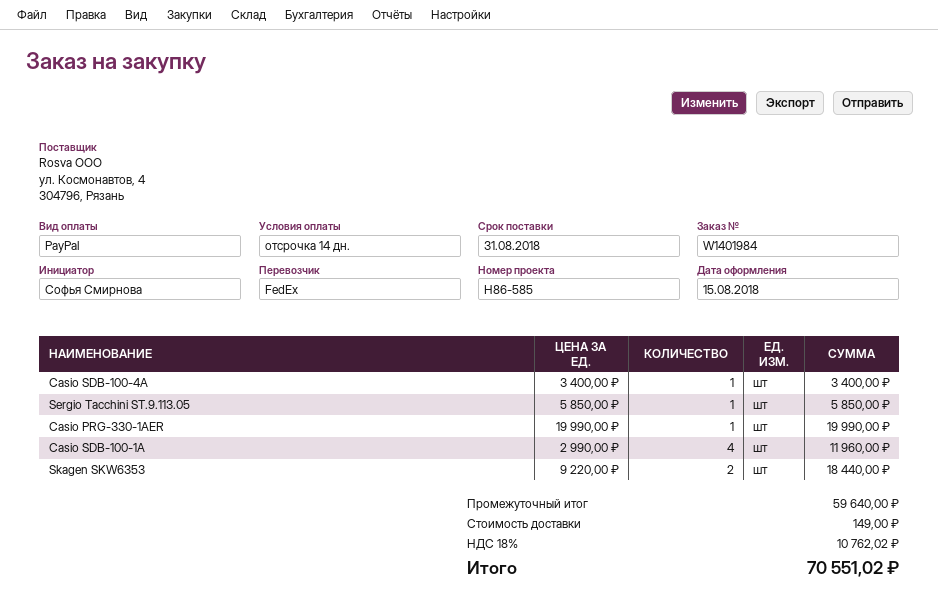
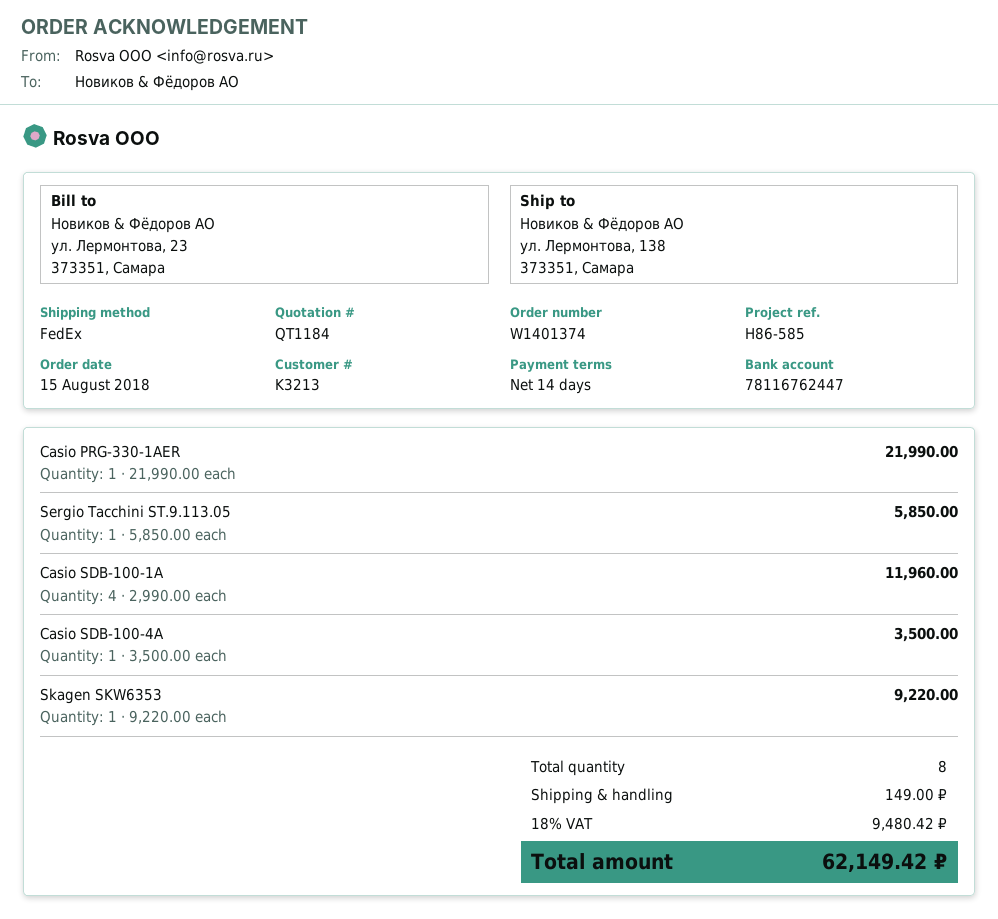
order number: W1401984 -> W1401374
Casio SDB-100-4A: 1 x 3400.00 = 3400.00 -> 1 x 3500.00 = 3500.00
Casio PRG-330-1AER: 1 x 19990.00 = 19990.00 -> 1 x 21990.00 = 21990.00
Skagen SKW6353: 2 x 9220.00 = 18440.00 -> 1 x 9220.00 = 9220.00
tax: 18% = 10762.02 -> 18% = 9480.42
total: 70551.02 -> 62149.42

